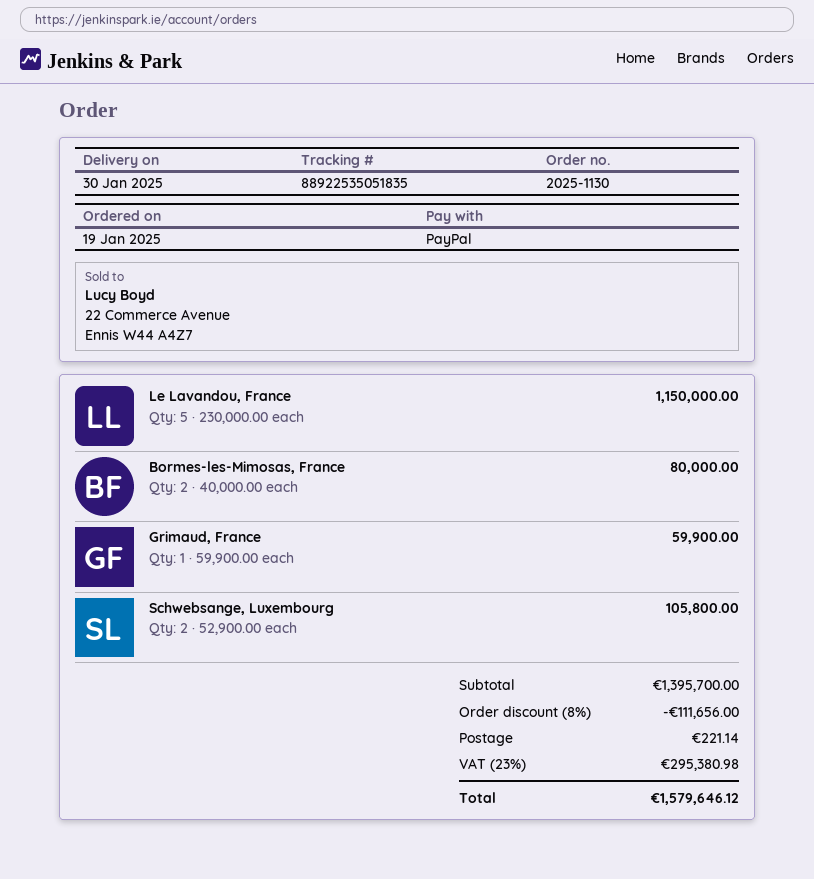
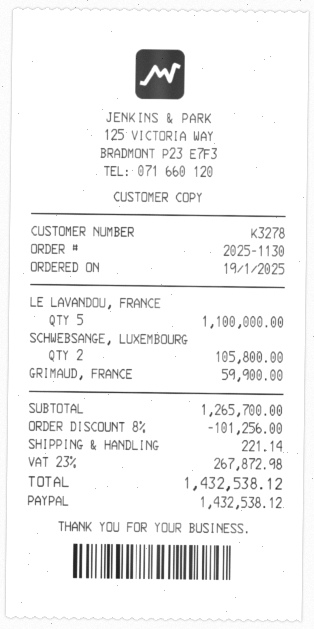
Le Lavandou, France: 5 for 1150000.00 -> 5 for 1100000.00
Bormes-les-Mimosas, France: 2 for 80000.00 -> none
subtotal: 1395700.00 -> 1265700.00
discount: 8% = 111656.00 -> 8% = 101256.00
tax: 23% = 295380.98 -> 23% = 267872.98
total: 1579646.12 -> 1432538.12

